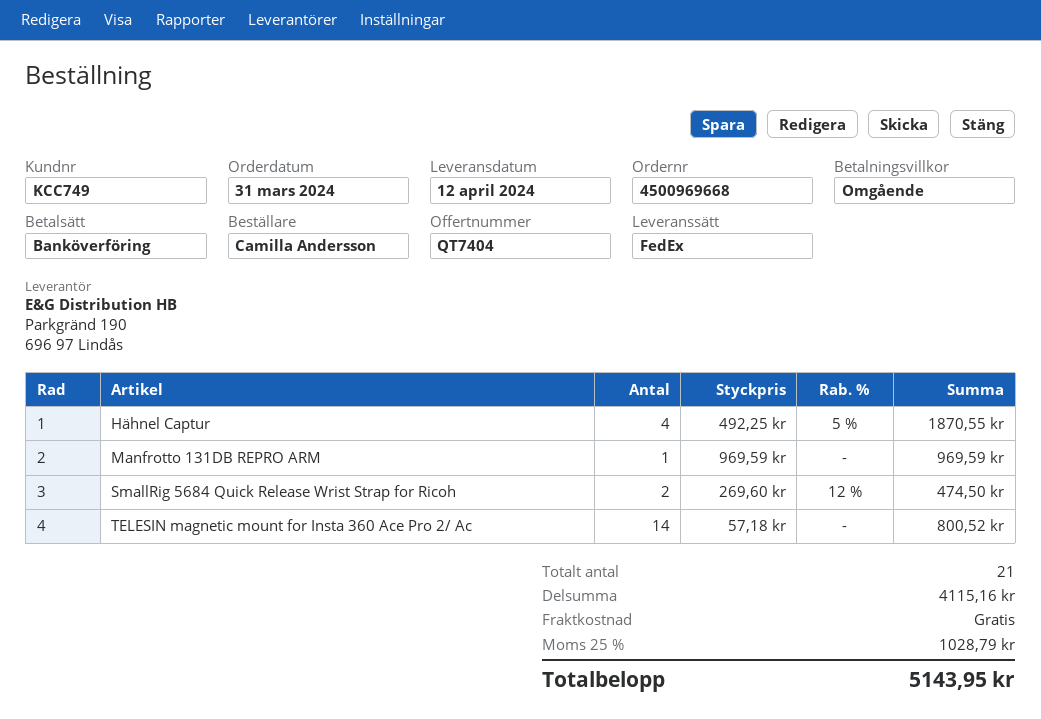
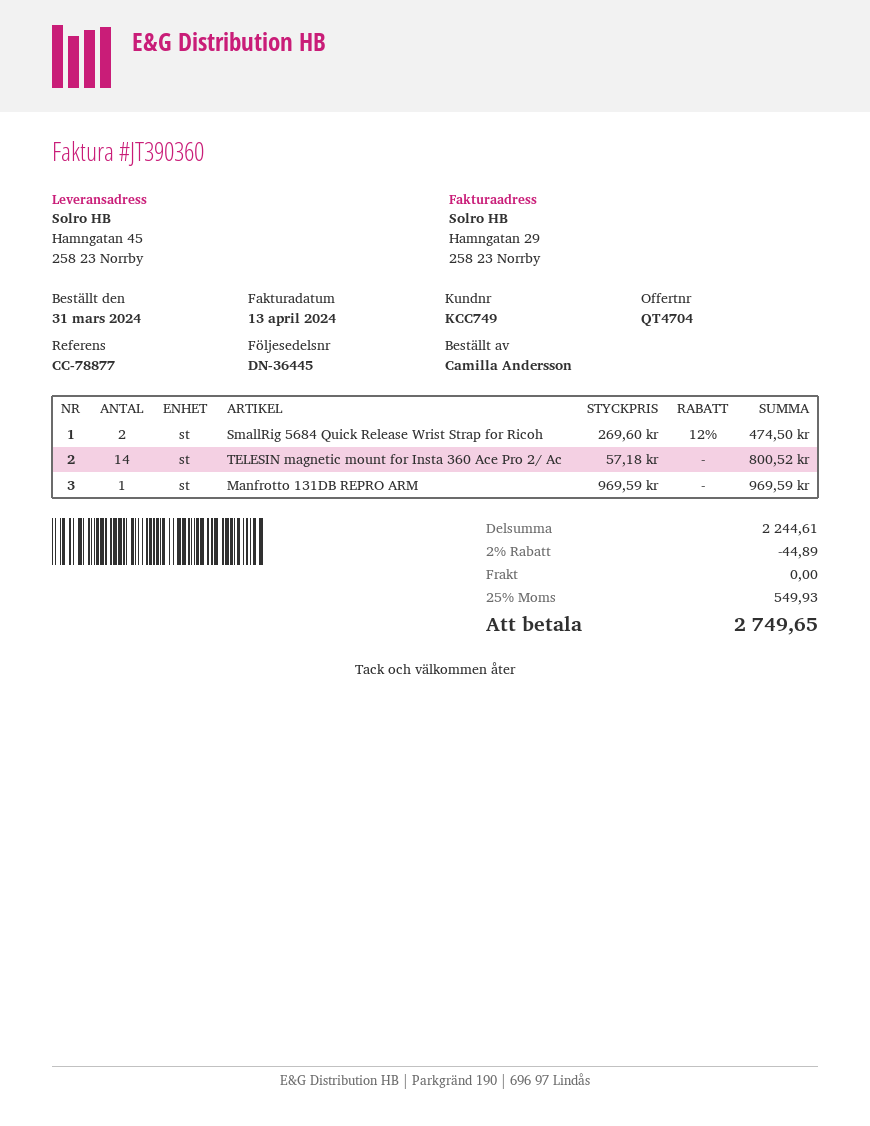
quote number: QT7404 -> QT4704
Hähnel Captur: 4 x 492.25 - 5% = 1870.55 -> none
subtotal: 4115.16 -> 2244.61
discount: none -> 2% = 44.89
tax: 25% = 1028.79 -> 25% = 549.93
total: 5143.95 -> 2749.65

